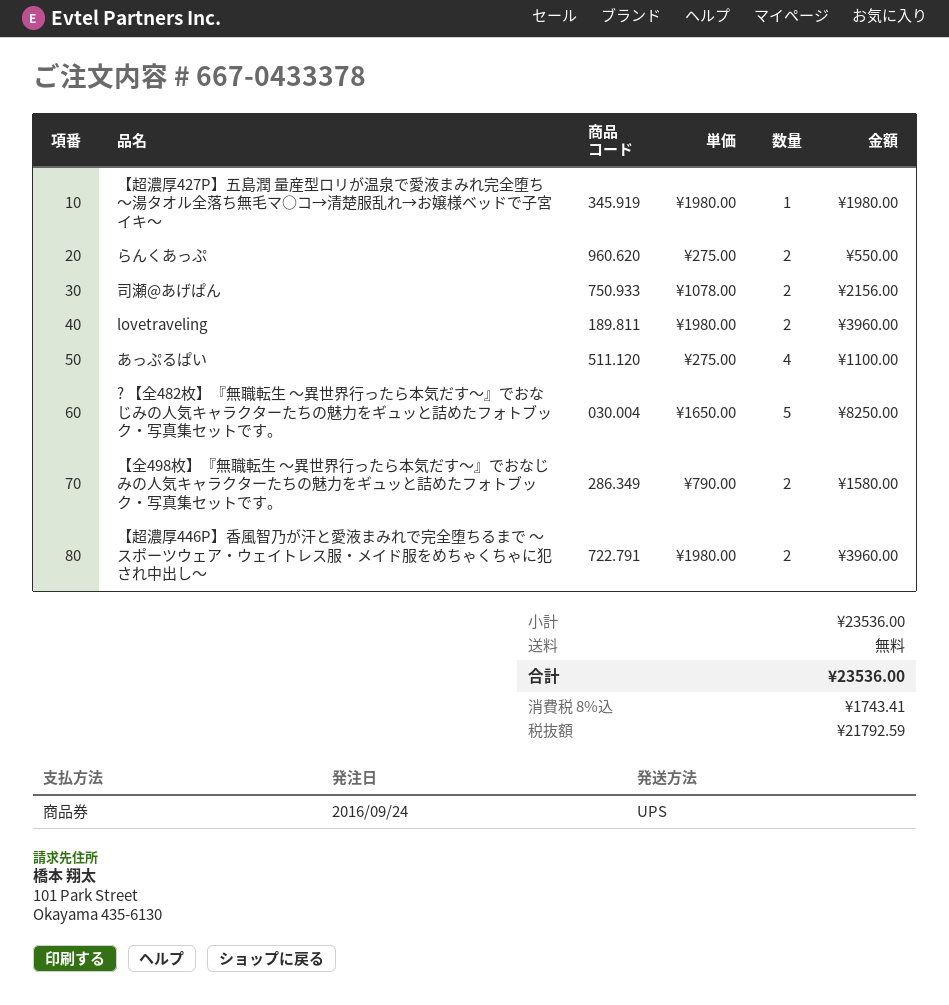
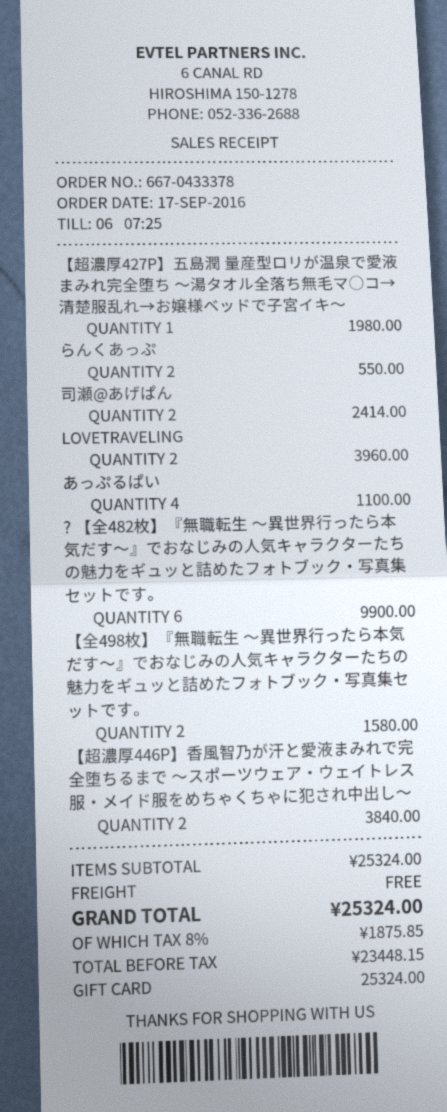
order date: 2016-09-24 -> 2016-09-17
司瀬@あげぱん: 2 for 2156.00 -> 2 for 2414.00
? 【全482枚】『無職転生 〜異世界行ったら本気だす〜』でおなじみの人気キャラクターたちの魅力をギュッと詰めたフォトブック・写真集セットです。: 5 for 8250.00 -> 6 for 9900.00
【超濃厚446P】香風智乃が汗と愛液まみれで完全堕ちるまで 〜スポーツウェア・ウェイトレス服・メイド服をめちゃくちゃに犯され中出し〜: 2 for 3960.00 -> 2 for 3840.00
subtotal: 23536.00 -> 25324.00
net: 21792.59 -> 23448.15
tax: 8% = 1743.41 -> 8% = 1875.85
total: 23536.00 -> 25324.00

